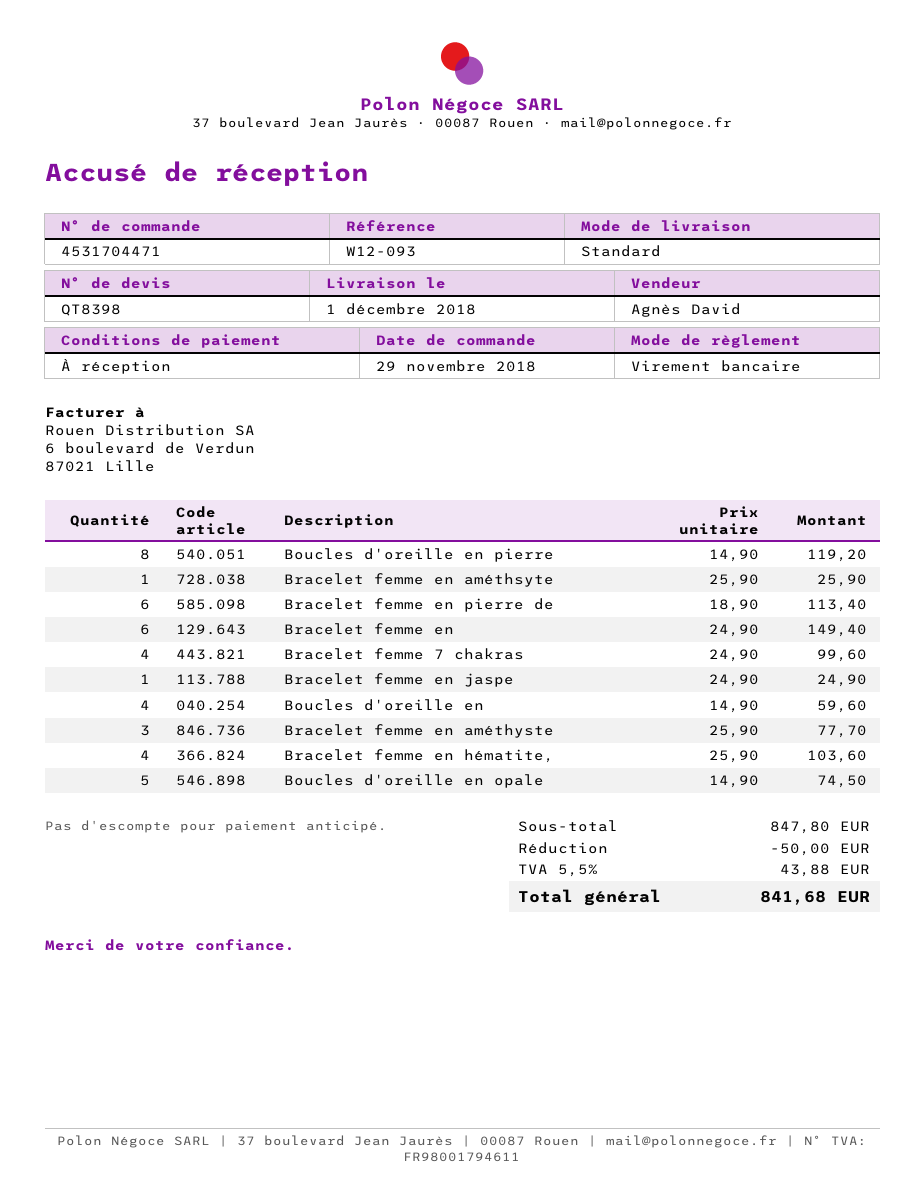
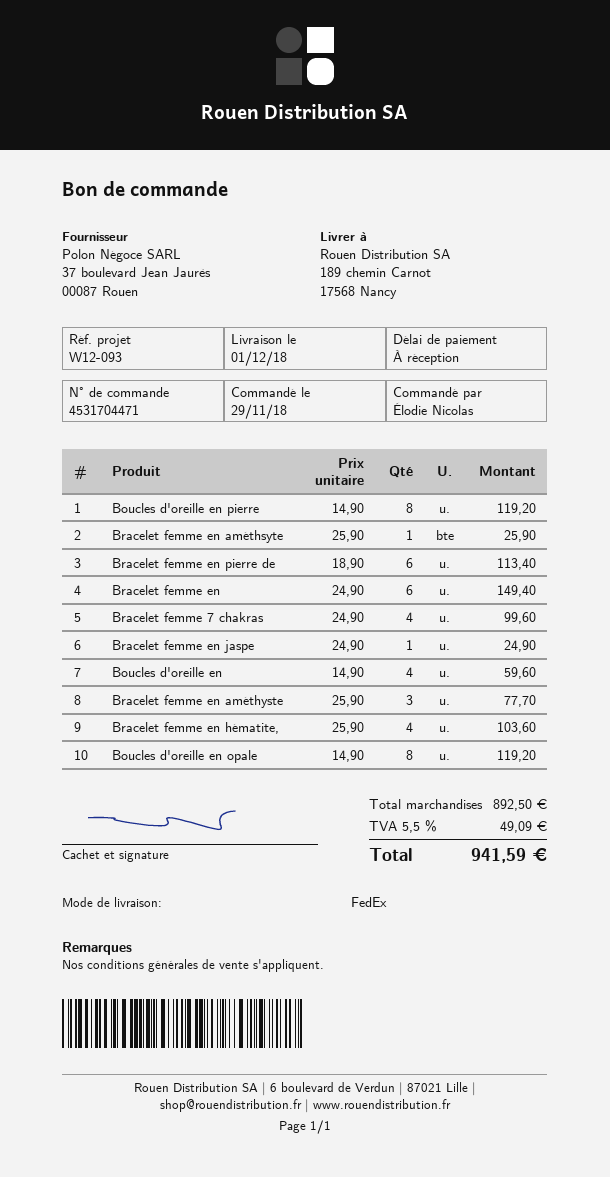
shipping method: standard -> FedEx
Boucles d'oreille en opale: 5 x 14.90 = 74.50 -> 8 x 14.90 = 119.20
subtotal: 847.80 -> 892.50
discount: 50.00 -> none
tax: 5.5% = 43.88 -> 5.5% = 49.09
total: 841.68 -> 941.59

